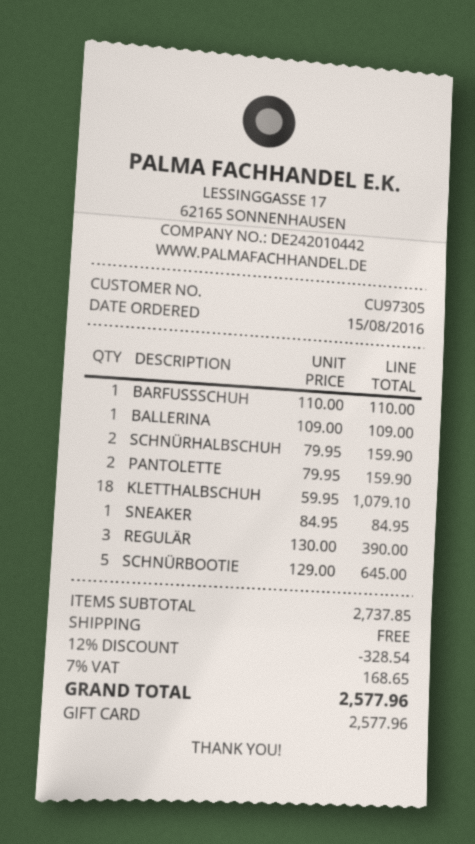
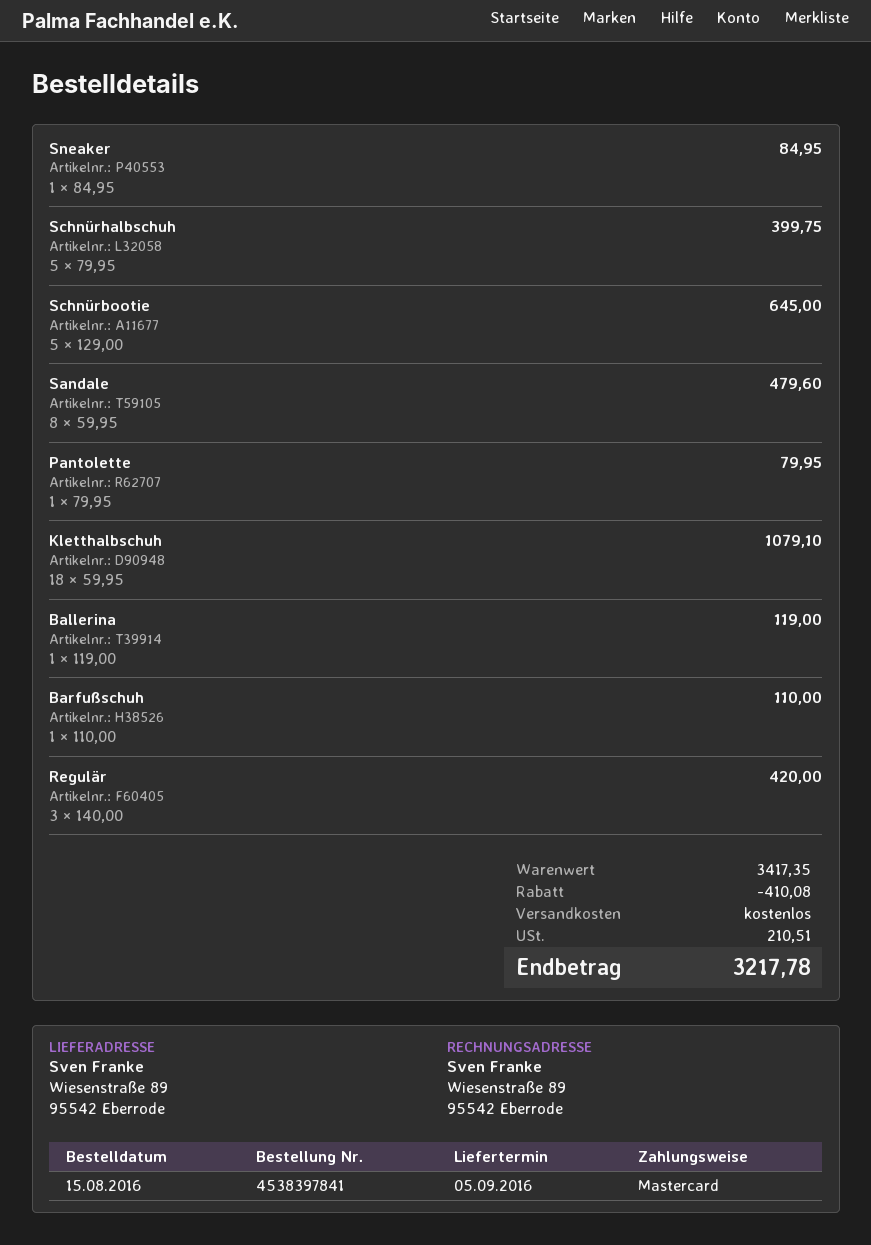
payment method: gift card -> Mastercard
BALLERINA: 1 x 109.00 = 109.00 -> 1 x 119.00 = 119.00
SCHNÜRHALBSCHUH: 2 x 79.95 = 159.90 -> 5 x 79.95 = 399.75
PANTOLETTE: 2 x 79.95 = 159.90 -> 1 x 79.95 = 79.95
REGULÄR: 3 x 130.00 = 390.00 -> 3 x 140.00 = 420.00
Sandale: none -> 8 x 59.95 = 479.60
subtotal: 2737.85 -> 3417.35
discount: 328.54 -> 410.08
tax: 168.65 -> 210.51
total: 2577.96 -> 3217.78

